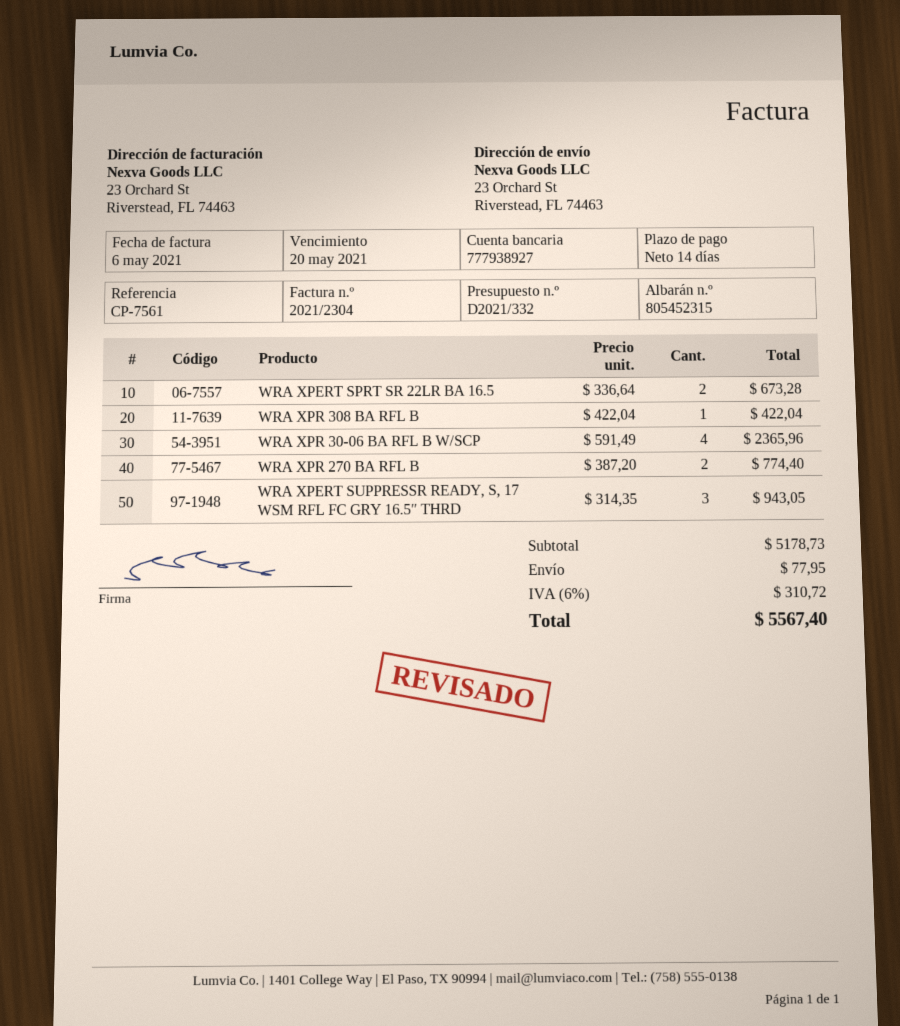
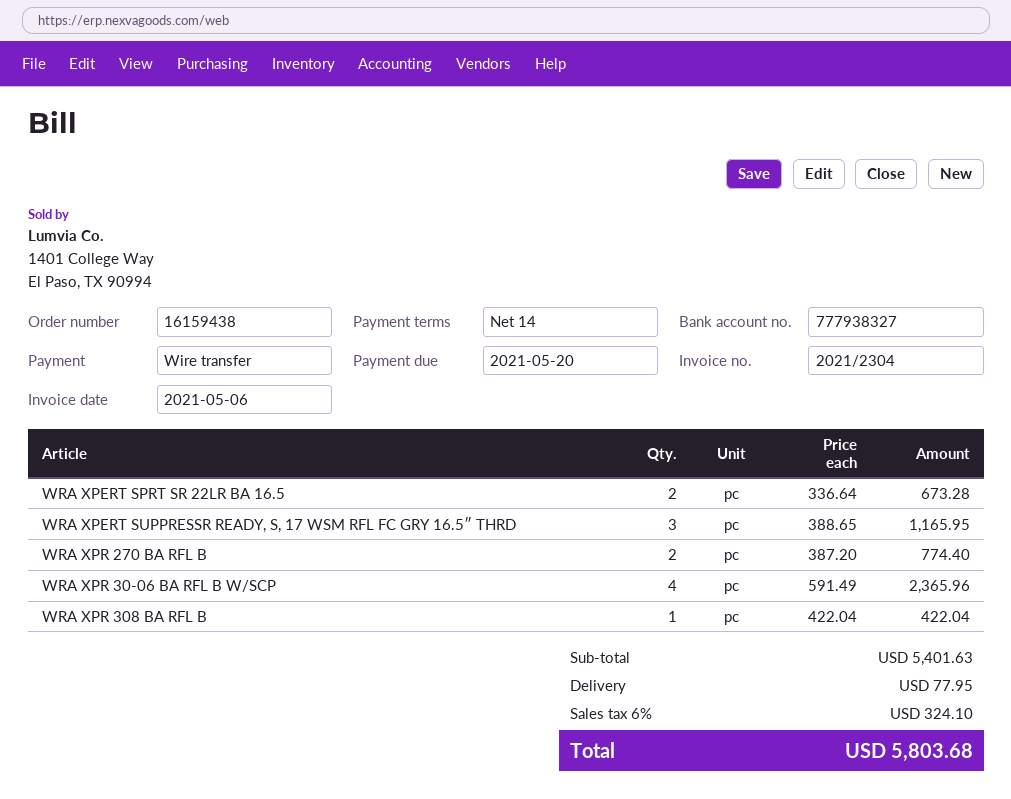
bank account: 777938927 -> 777938327
WRA XPERT SUPPRESSR READY, S, 17 WSM RFL FC GRY 16.5″ THRD: 3 x 314.35 = 943.05 -> 3 x 388.65 = 1165.95
subtotal: 5178.73 -> 5401.63
tax: 6% = 310.72 -> 6% = 324.10
total: 5567.40 -> 5803.68

